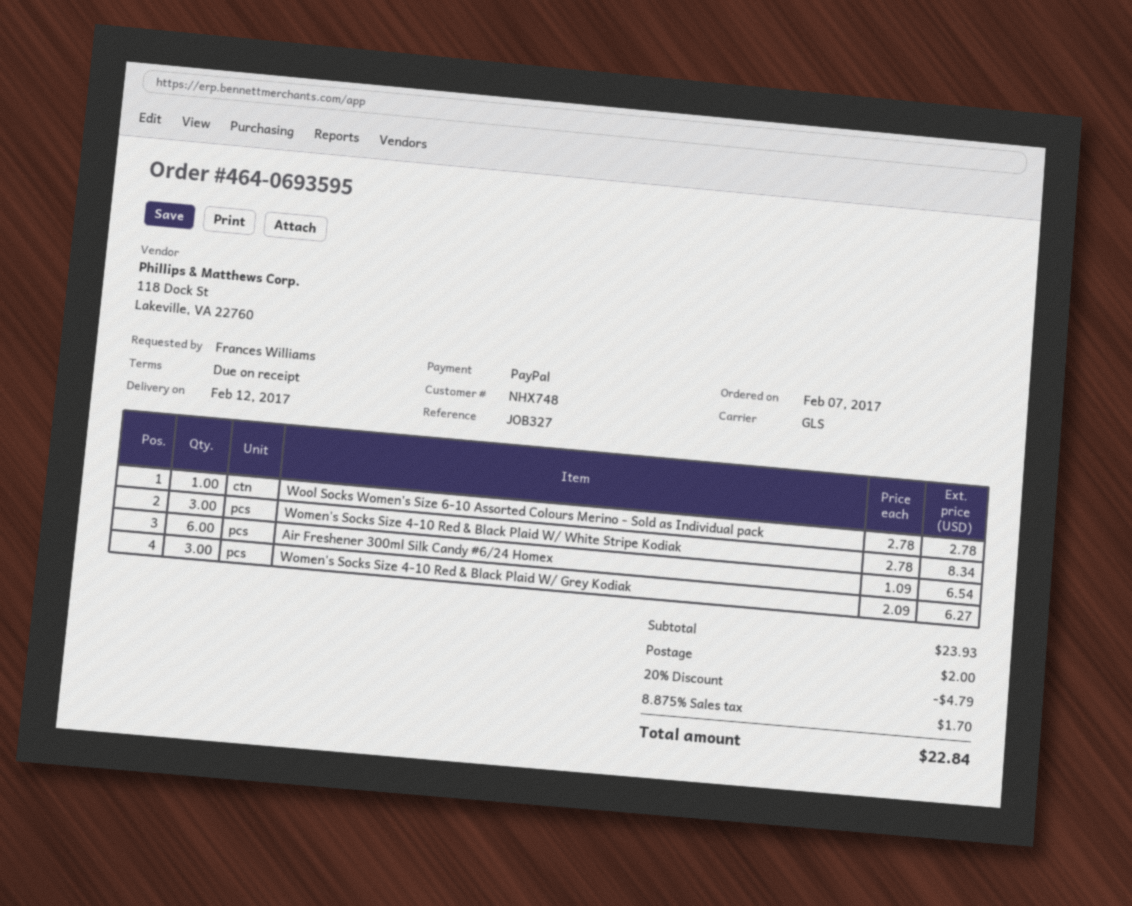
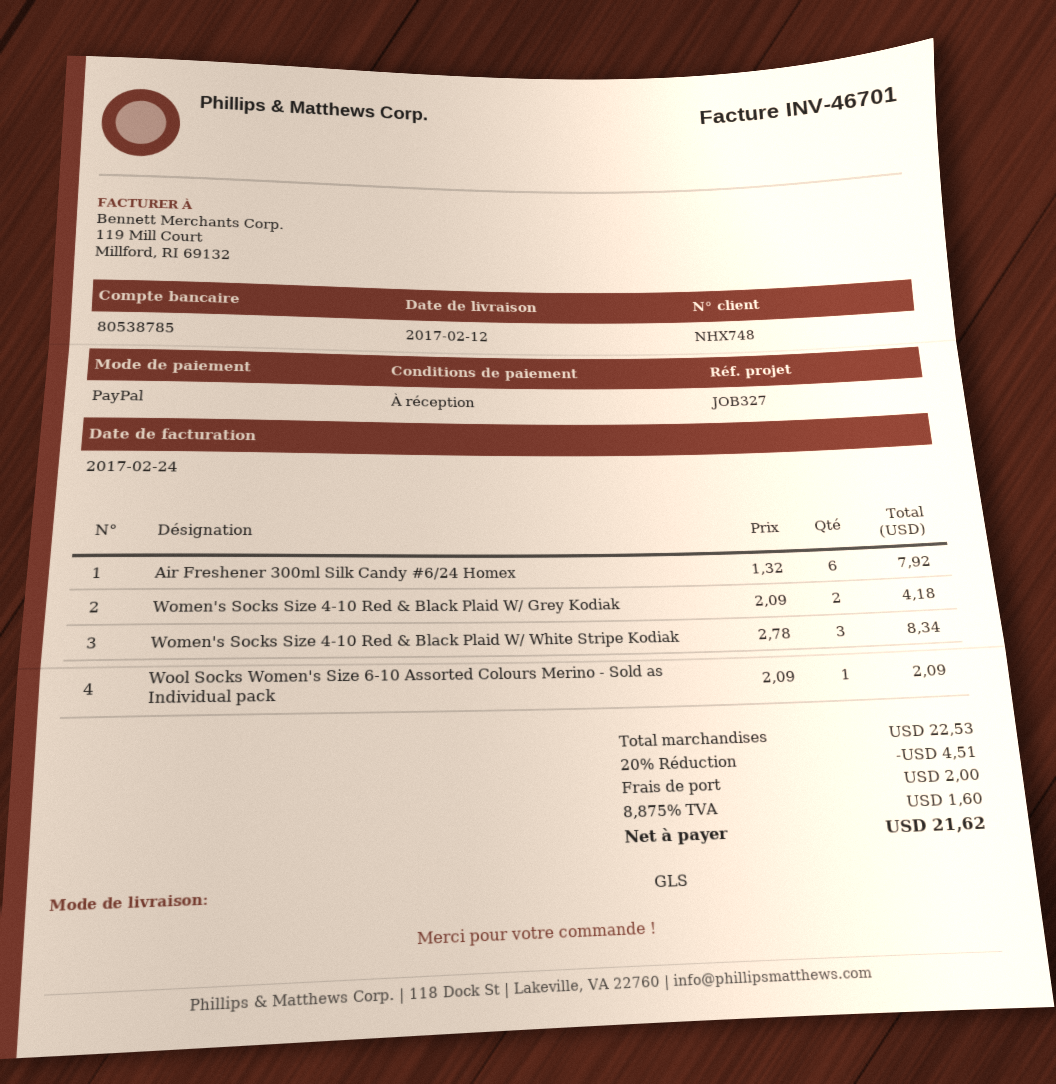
Wool Socks Women's Size 6-10 Assorted Colours Merino - Sold as Individual pack: 1 x 2.78 = 2.78 -> 1 x 2.09 = 2.09
Air Freshener 300ml Silk Candy #6/24 Homex: 6 x 1.09 = 6.54 -> 6 x 1.32 = 7.92
Women's Socks Size 4-10 Red & Black Plaid W/ Grey Kodiak: 3 x 2.09 = 6.27 -> 2 x 2.09 = 4.18
subtotal: 23.93 -> 22.53
discount: 20% = 4.79 -> 20% = 4.51
tax: 8.875% = 1.70 -> 8.875% = 1.60
total: 22.84 -> 21.62

